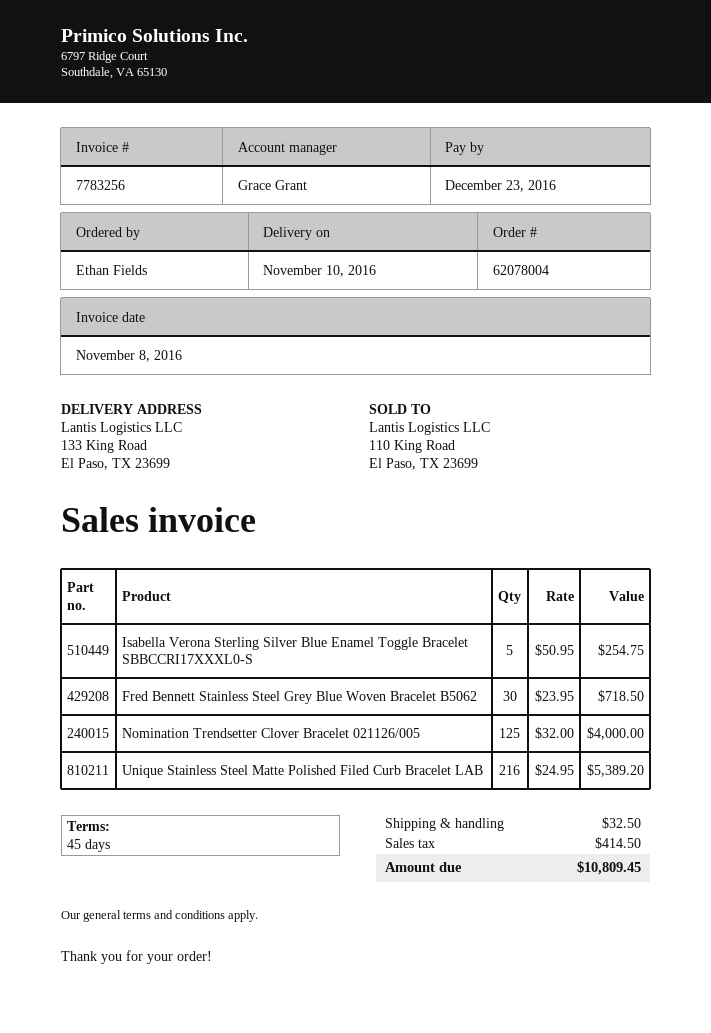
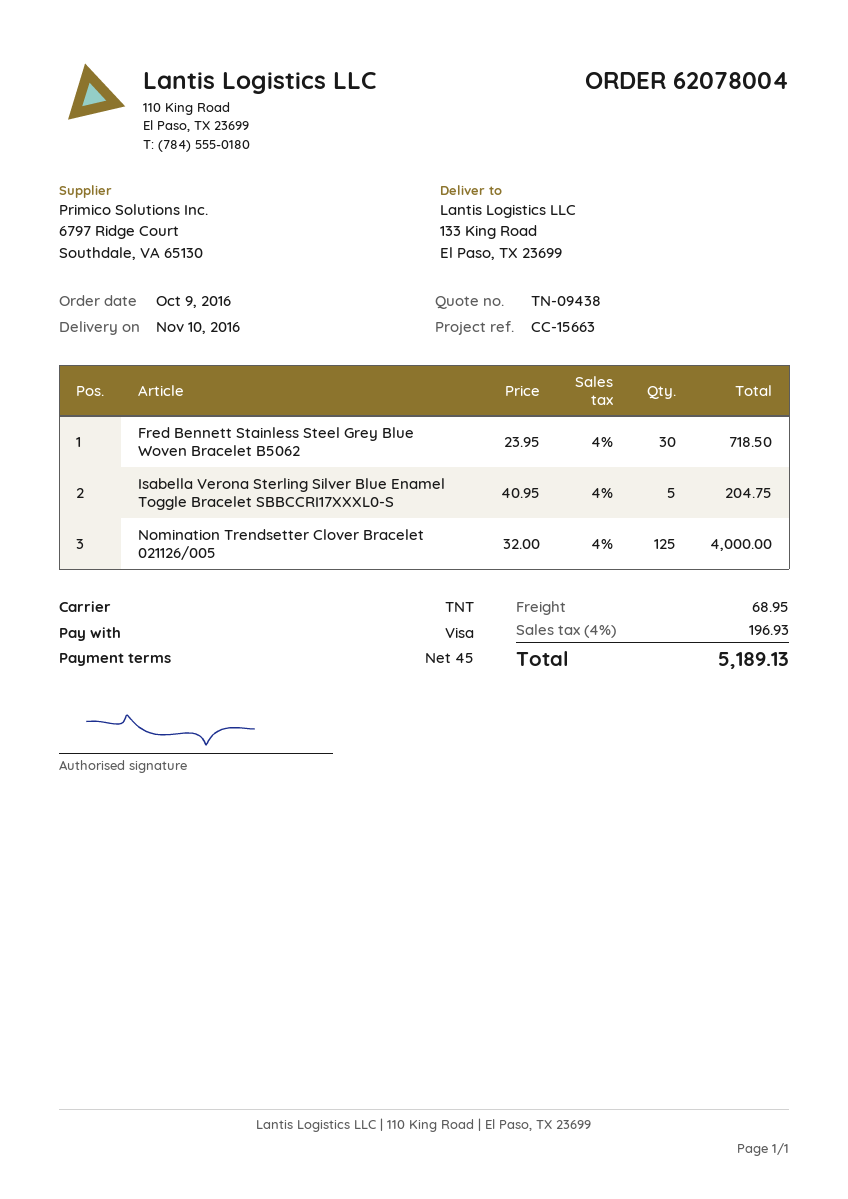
Isabella Verona Sterling Silver Blue Enamel Toggle Bracelet SBBCCRI17XXXL0-S: 5 x 50.95 = 254.75 -> 5 x 40.95 = 204.75
Unique Stainless Steel Matte Polished Filed Curb Bracelet LAB: 216 x 24.95 = 5389.20 -> none
shipping: 32.50 -> 68.95
tax: 414.50 -> 196.93
total: 10809.45 -> 5189.13

